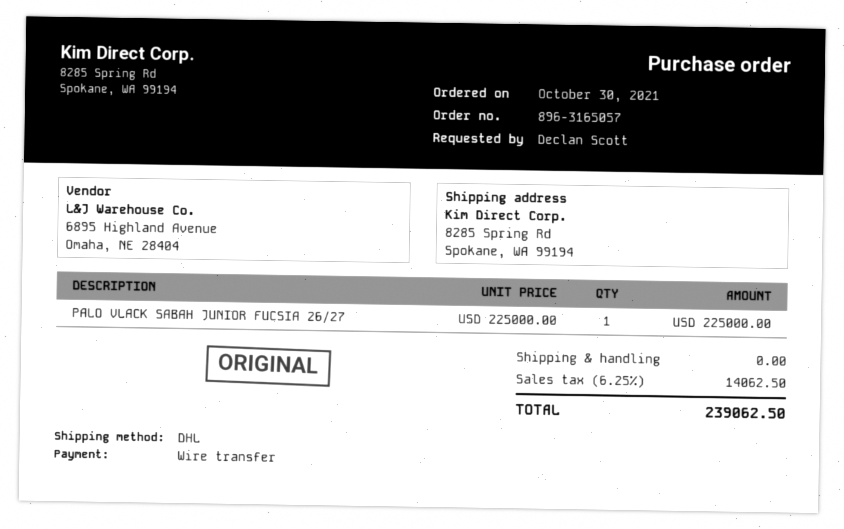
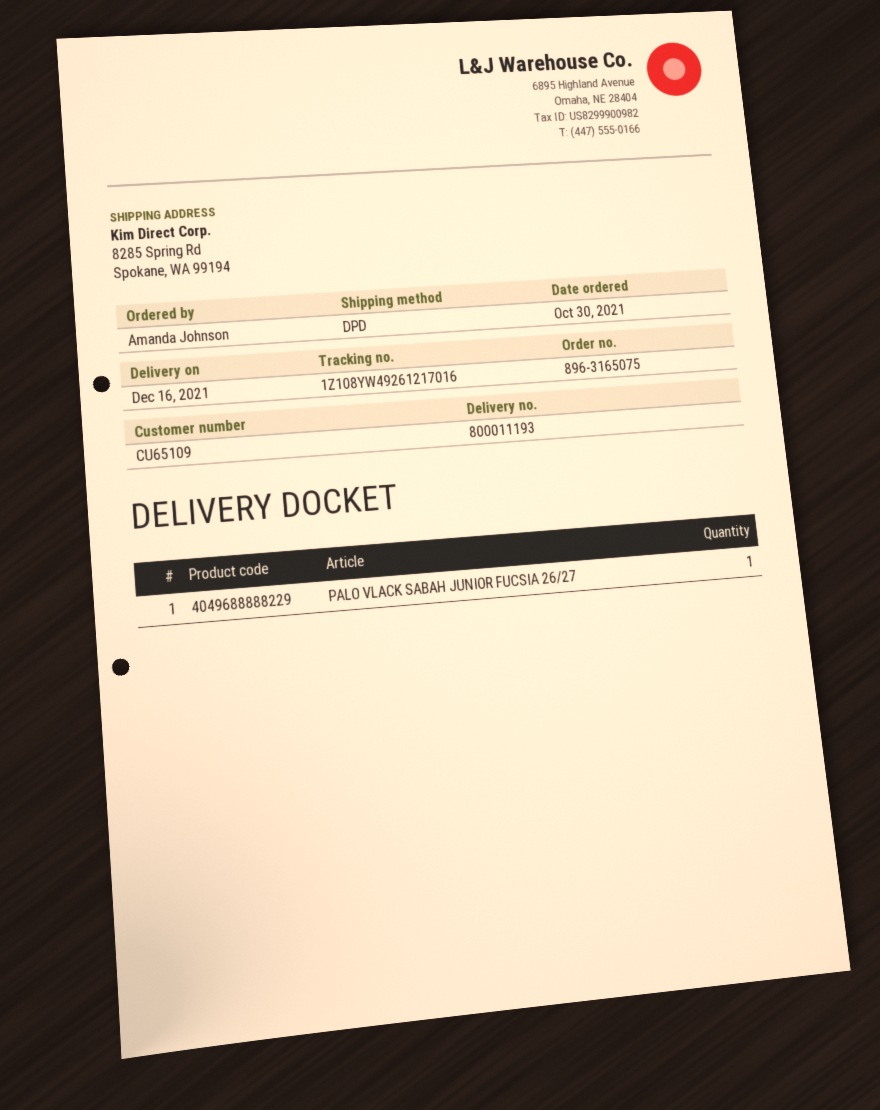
order number: 896-3165057 -> 896-3165075
ordered by: Declan Scott -> Amanda Johnson
shipping method: DHL -> DPD

